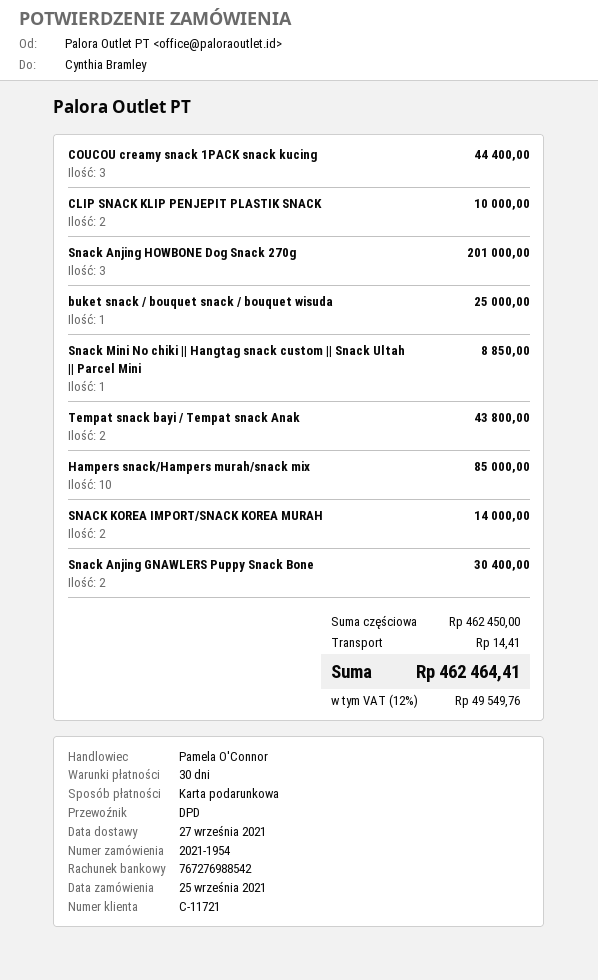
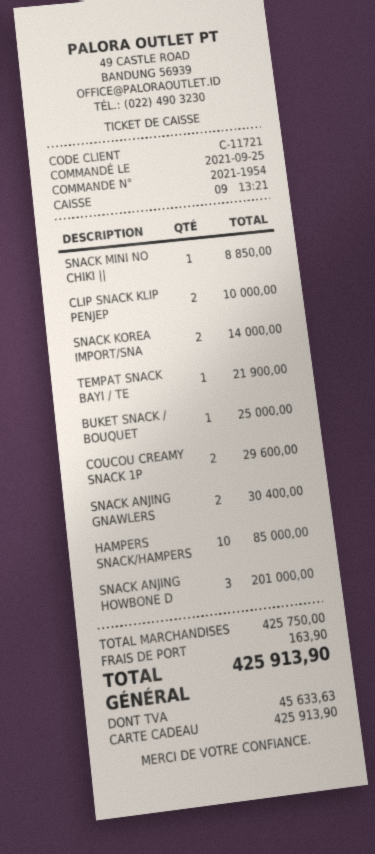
COUCOU creamy snack 1PACK snack kucing: 3 for 44400.00 -> 2 for 29600.00
Tempat snack bayi / Tempat snack Anak: 2 for 43800.00 -> 1 for 21900.00
subtotal: 462450.00 -> 425750.00
shipping: 14.41 -> 163.90
tax: 49549.76 -> 45633.63
total: 462464.41 -> 425913.90

